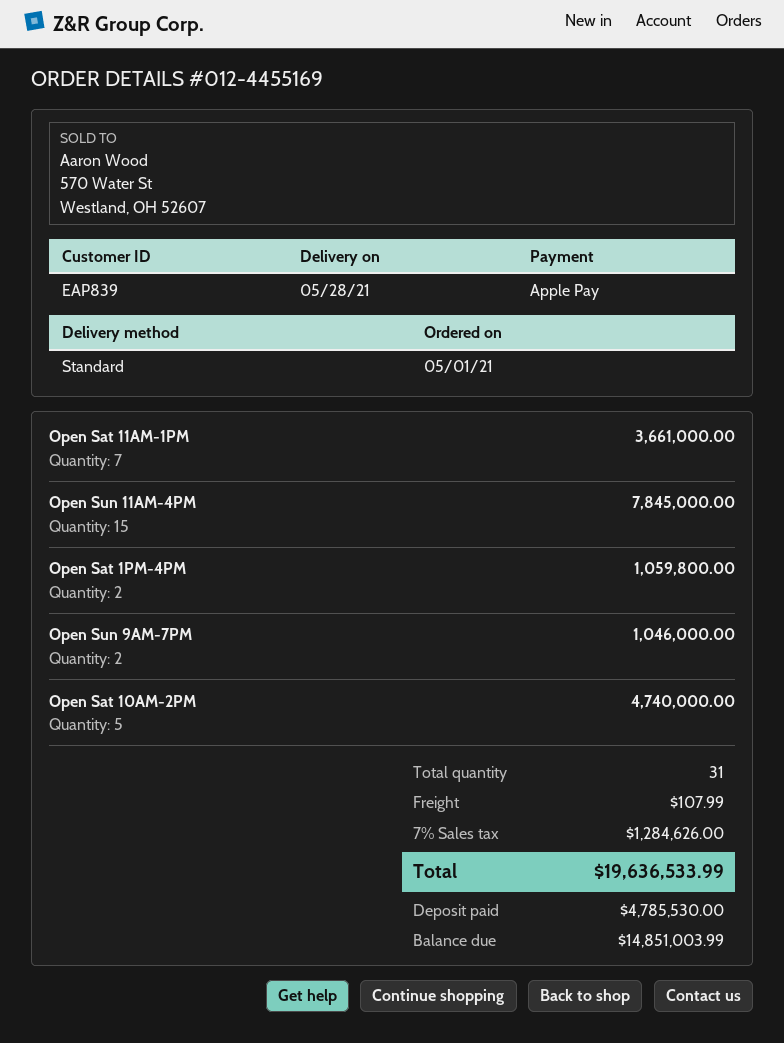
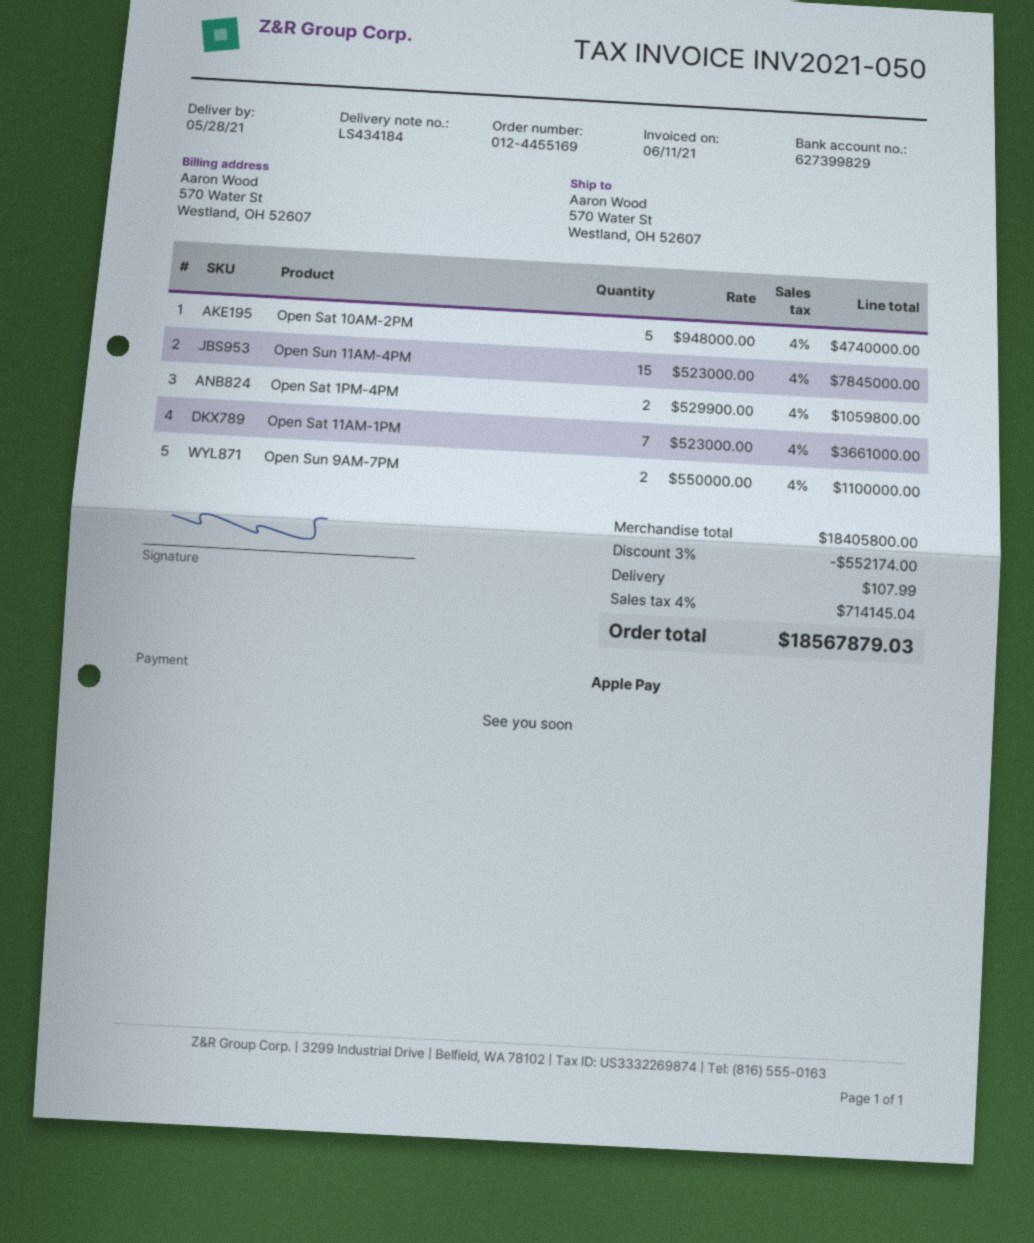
Open Sun 9AM-7PM: 2 for 1046000.00 -> 2 for 1100000.00
discount: none -> 3% = 552174.00
tax: 7% = 1284626.00 -> 4% = 714145.04
total: 19636533.99 -> 18567879.03

